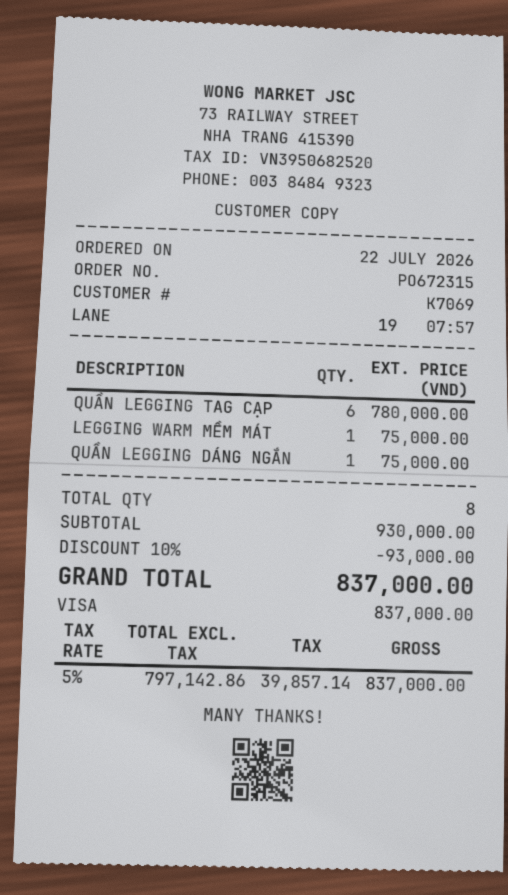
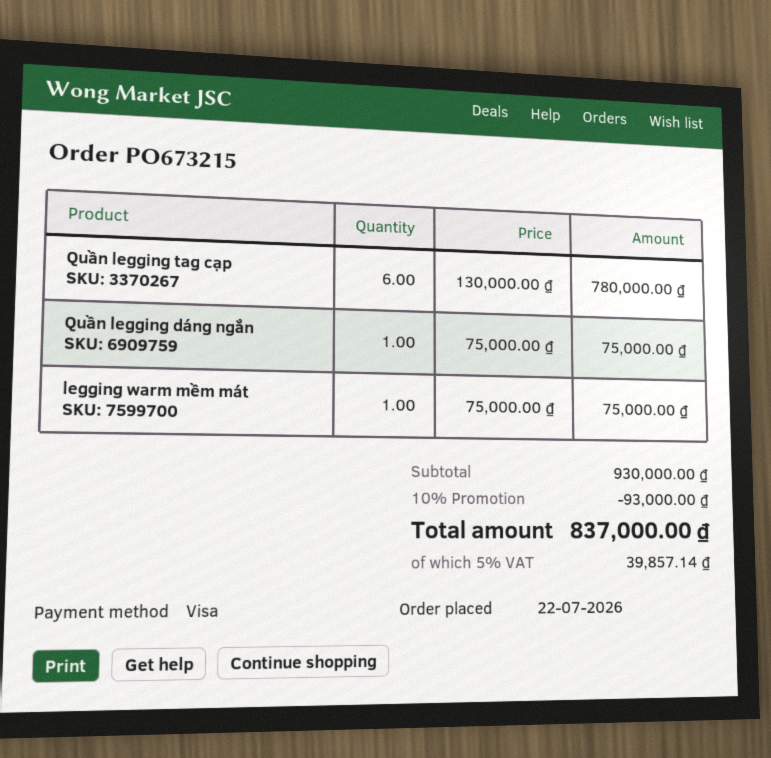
order number: PO672315 -> PO673215

